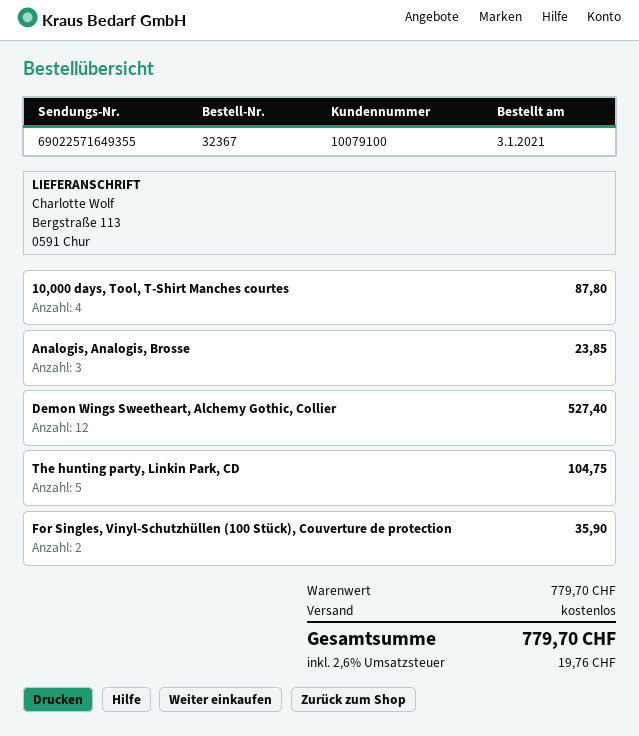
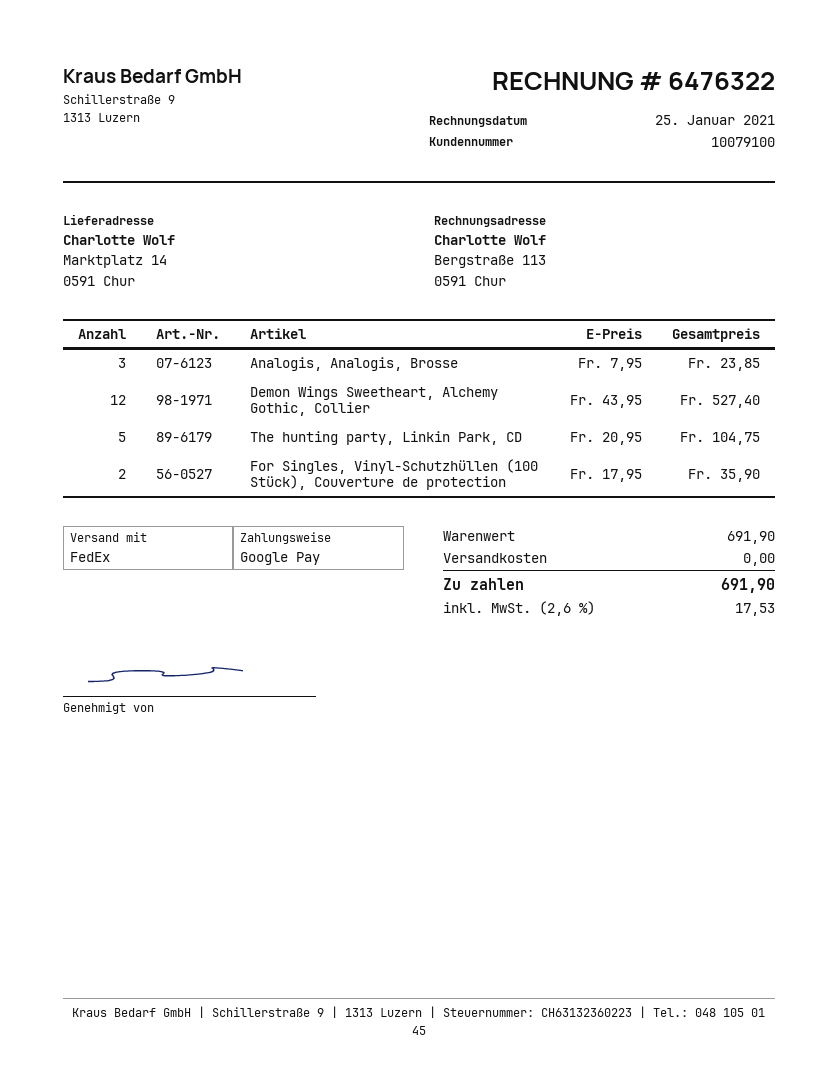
ship to: Bergstraße 113, 0591 Chur -> Marktplatz 14, 0591 Chur
10,000 days, Tool, T-Shirt Manches courtes: 4 for 87.80 -> none
subtotal: 779.70 -> 691.90
tax: 2.6% = 19.76 -> 2.6% = 17.53
total: 779.70 -> 691.90

